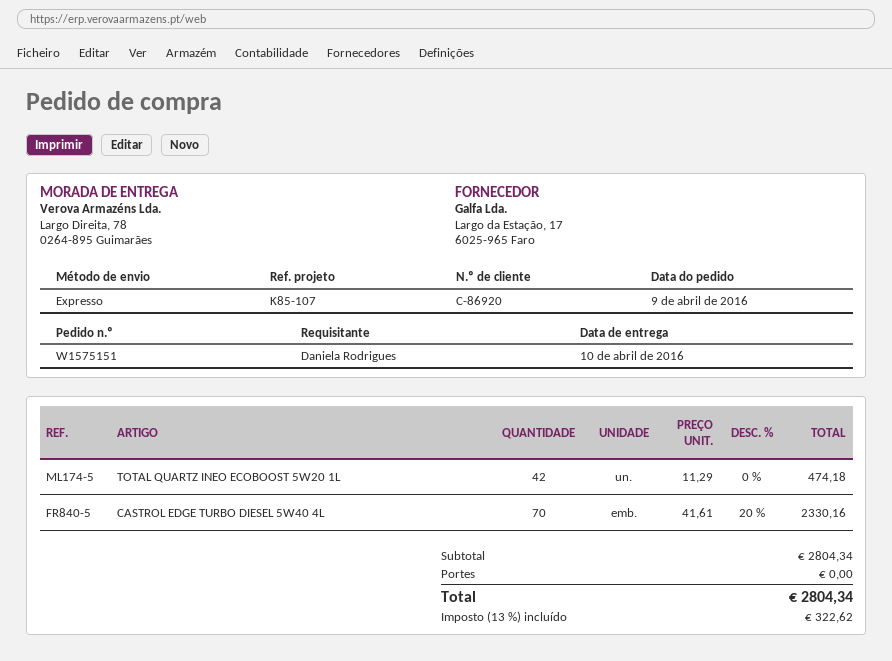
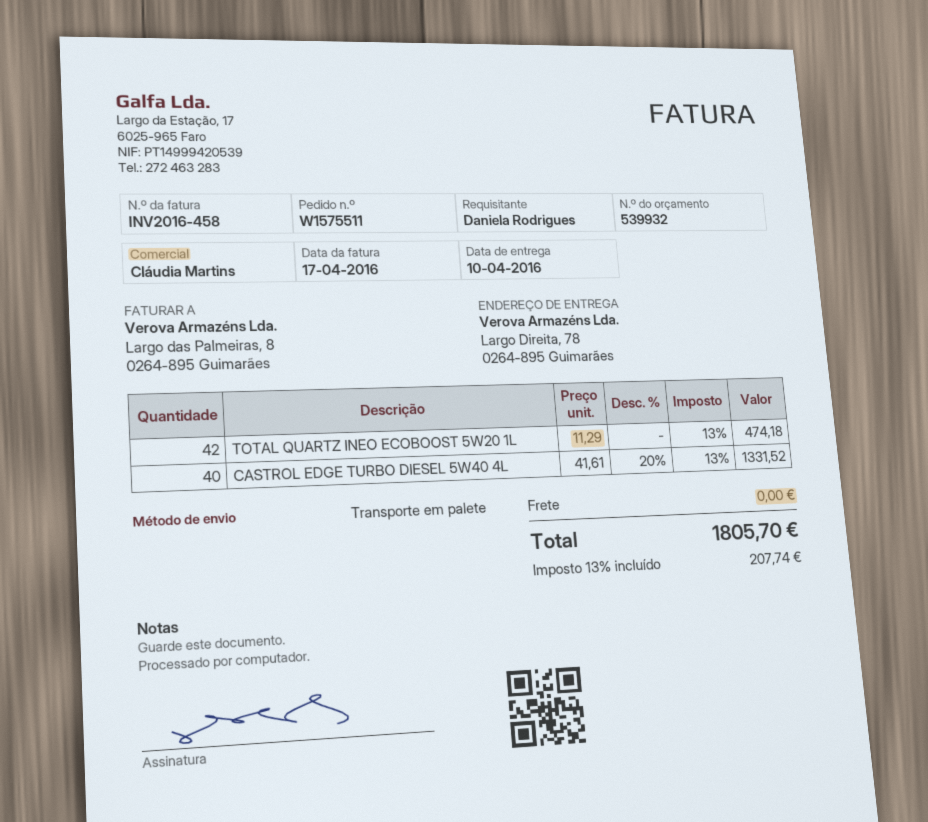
order number: W1575151 -> W1575511
shipping method: express -> pallet freight
CASTROL EDGE TURBO DIESEL 5W40 4L: 70 x 41.61 - 20% = 2330.16 -> 40 x 41.61 - 20% = 1331.52
tax: 13% = 322.62 -> 13% = 207.74
total: 2804.34 -> 1805.70

